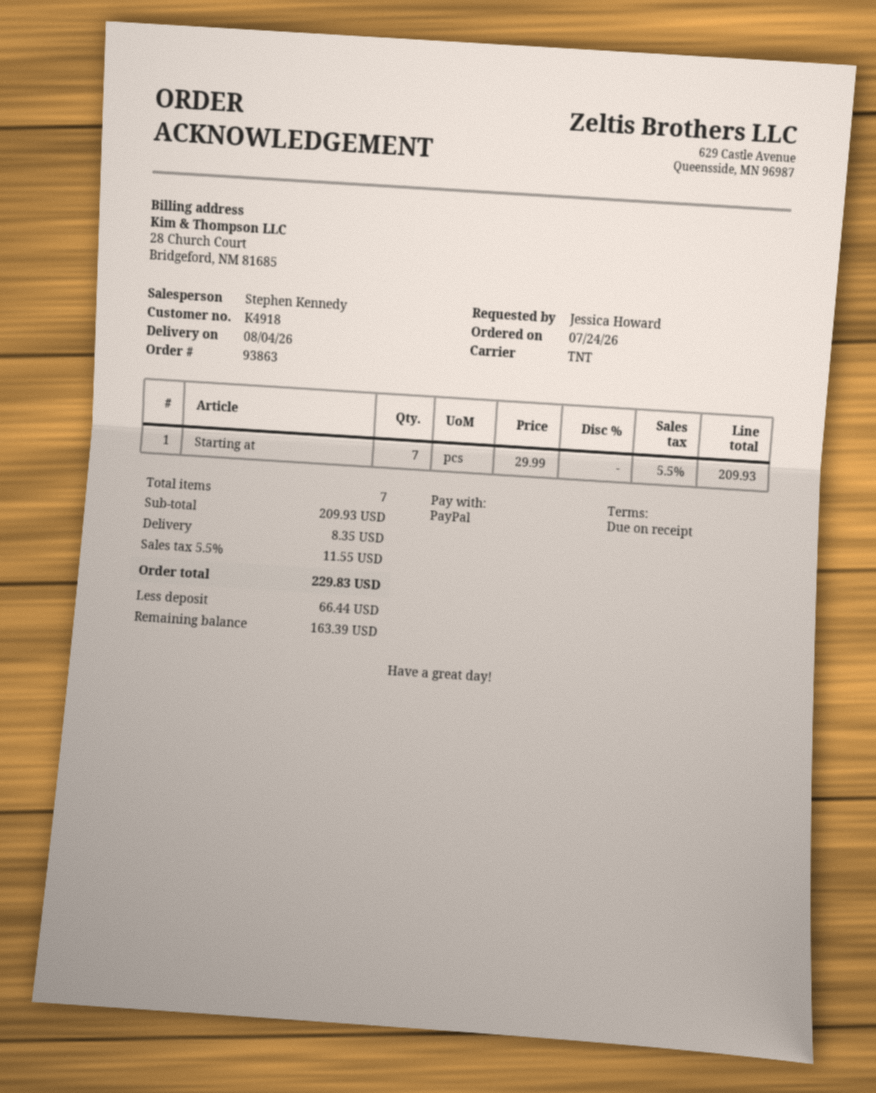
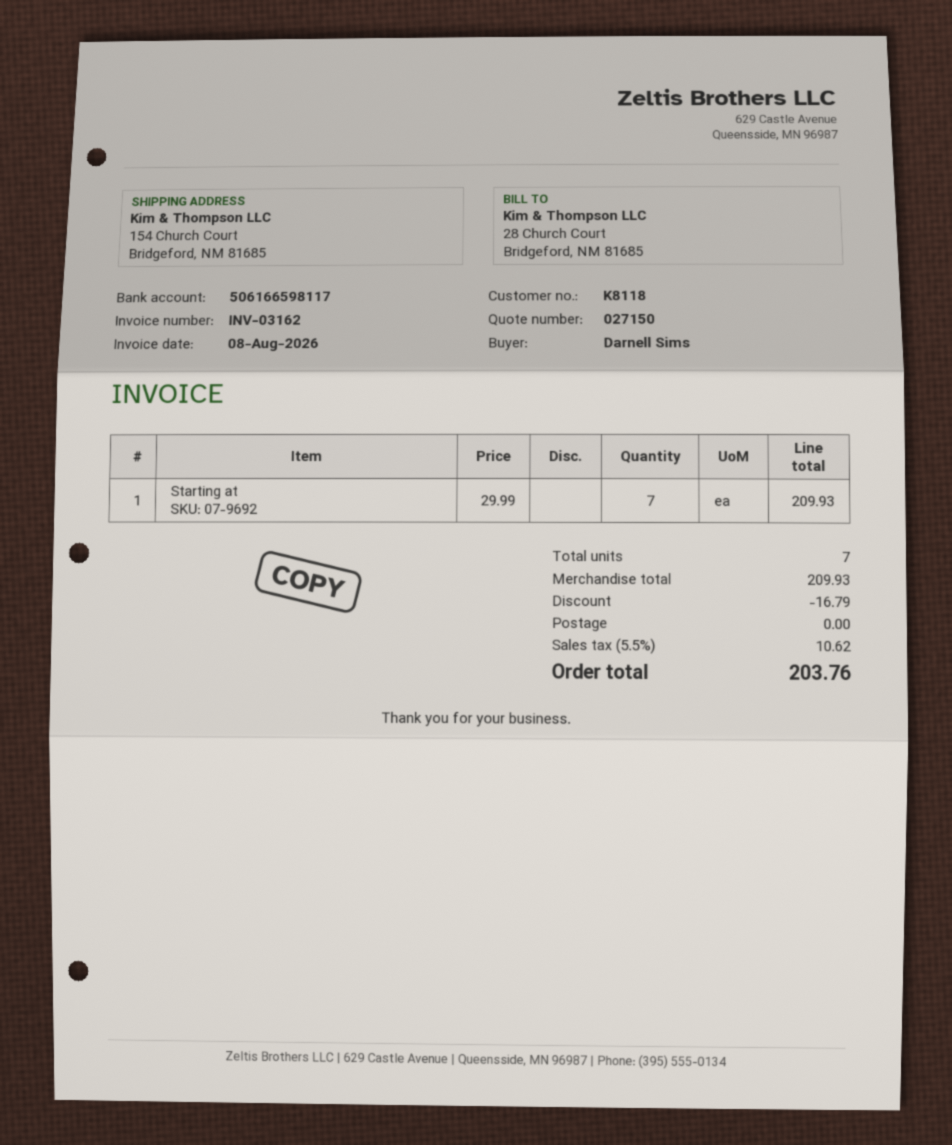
customer number: K4918 -> K8118
ordered by: Jessica Howard -> Darnell Sims
discount: none -> 16.79
shipping: 8.35 -> 0.00
tax: 5.5% = 11.55 -> 5.5% = 10.62
total: 229.83 -> 203.76

